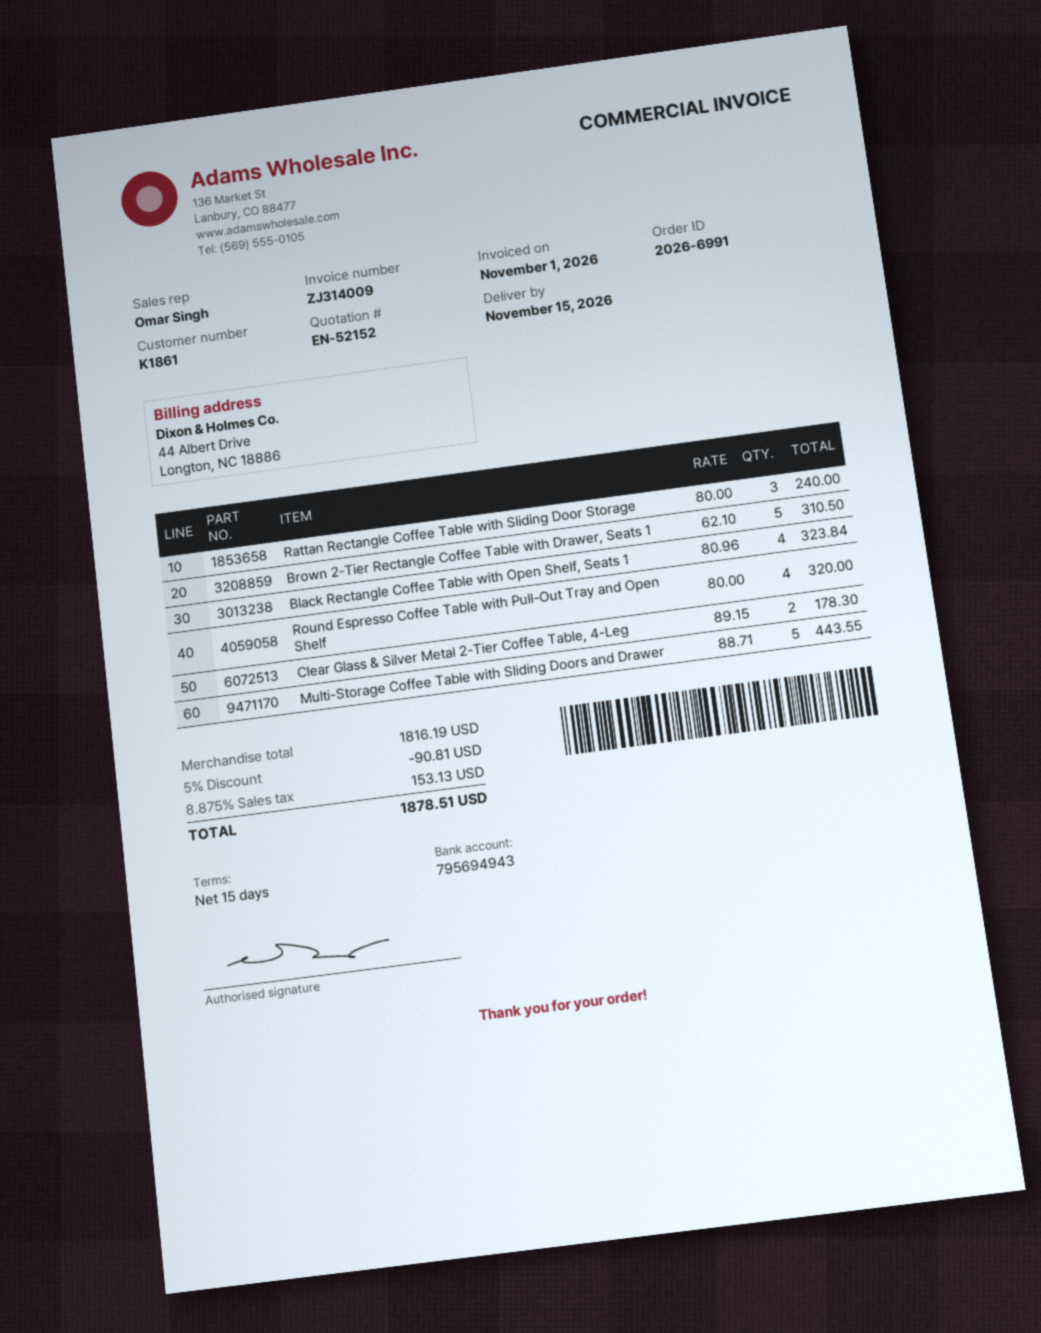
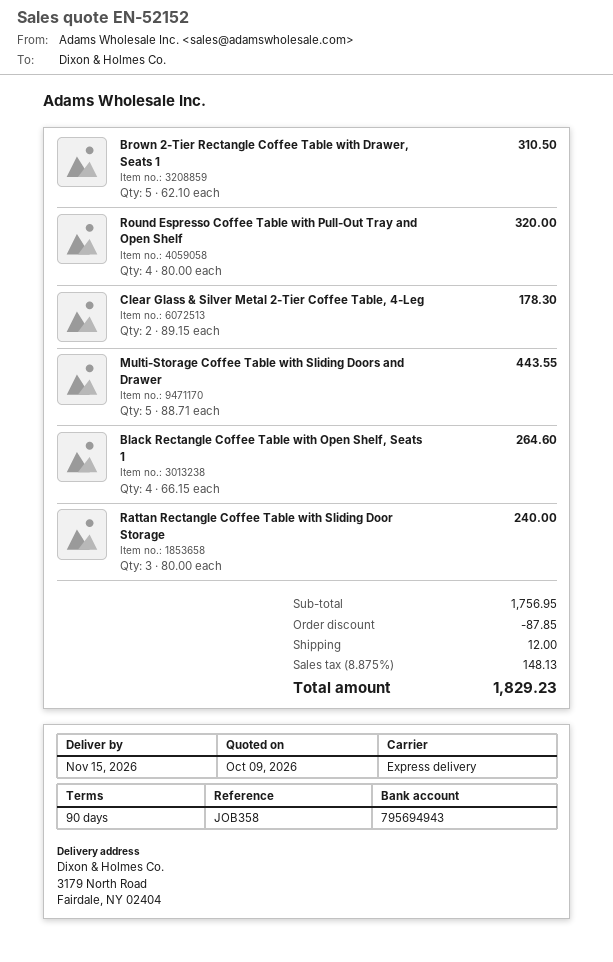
payment terms: 15 days -> 90 days
Black Rectangle Coffee Table with Open Shelf, Seats 1: 4 x 80.96 = 323.84 -> 4 x 66.15 = 264.60
subtotal: 1816.19 -> 1756.95
discount: 90.81 -> 87.85
shipping: none -> 12.00
tax: 8.875% = 153.13 -> 8.875% = 148.13
total: 1878.51 -> 1829.23

